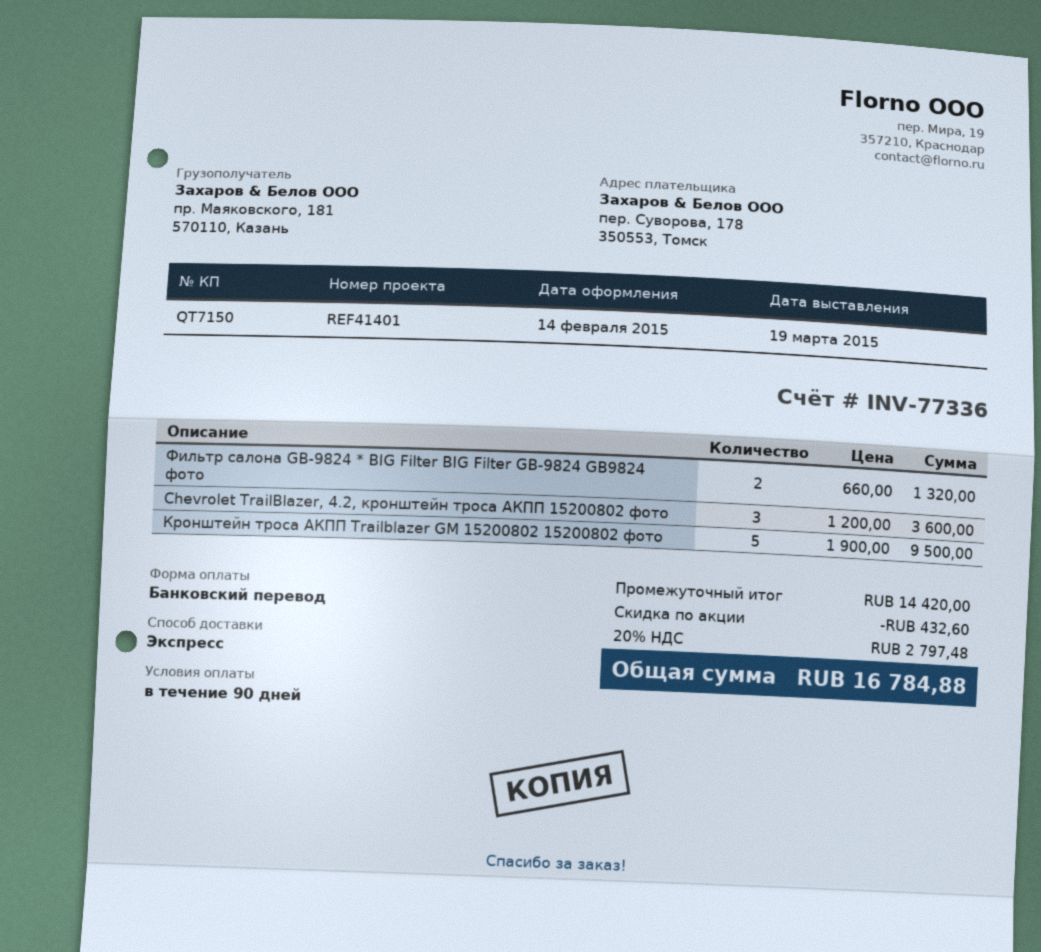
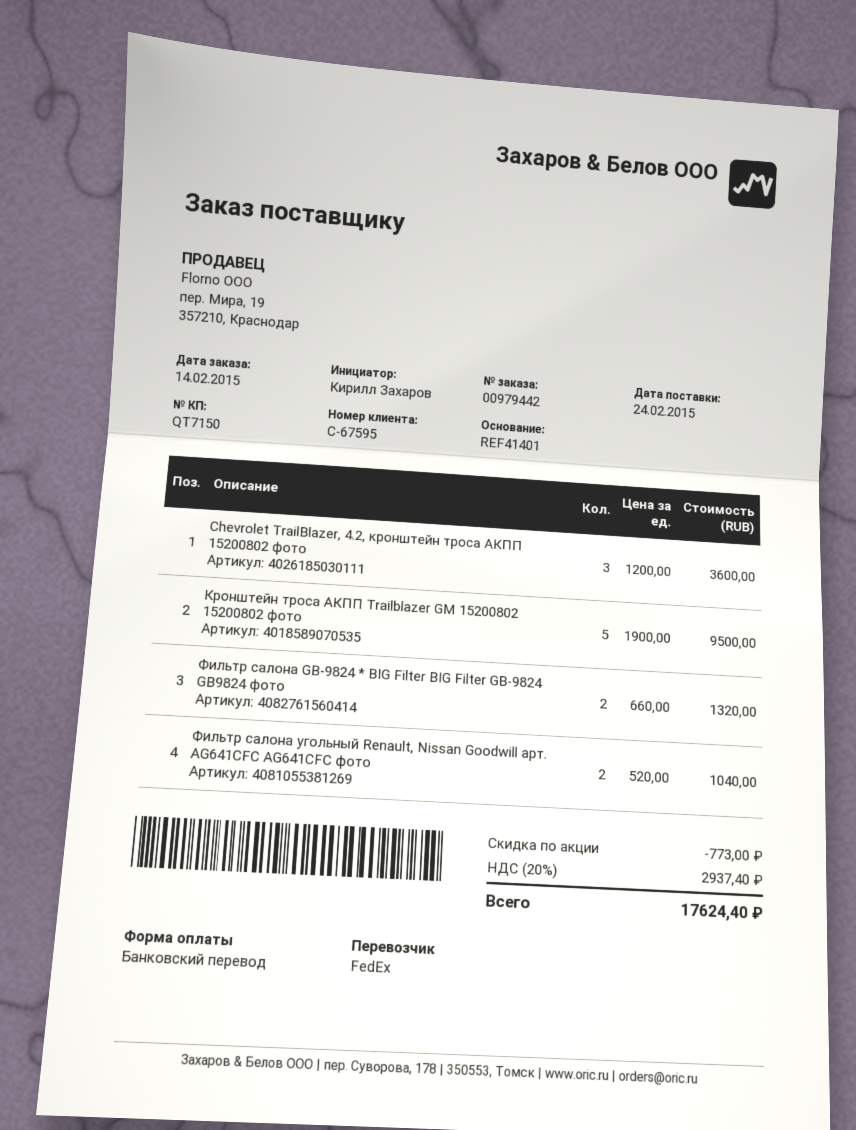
shipping method: express -> FedEx
Фильтр салона угольный Renault, Nissan Goodwill арт. AG641CFC AG641CFC фото: none -> 2 x 520.00 = 1040.00
discount: 432.60 -> 773.00
tax: 20% = 2797.48 -> 20% = 2937.40
total: 16784.88 -> 17624.40

